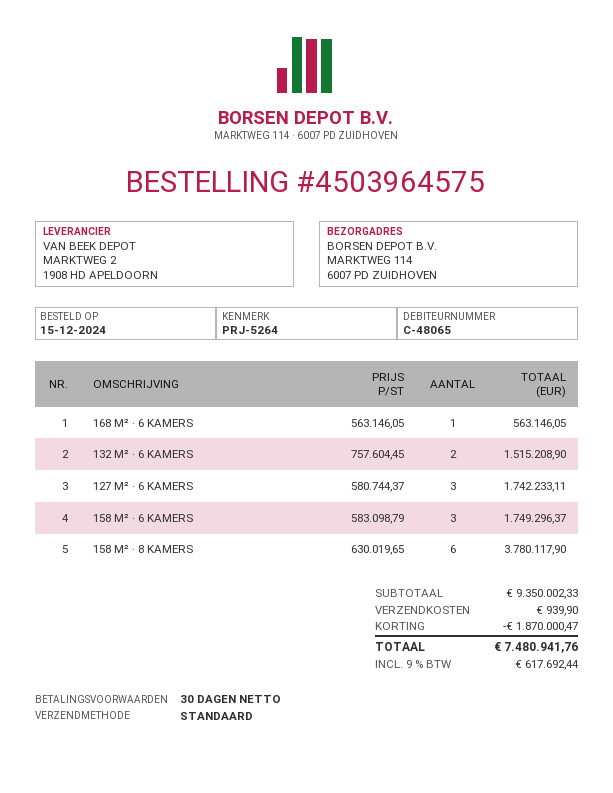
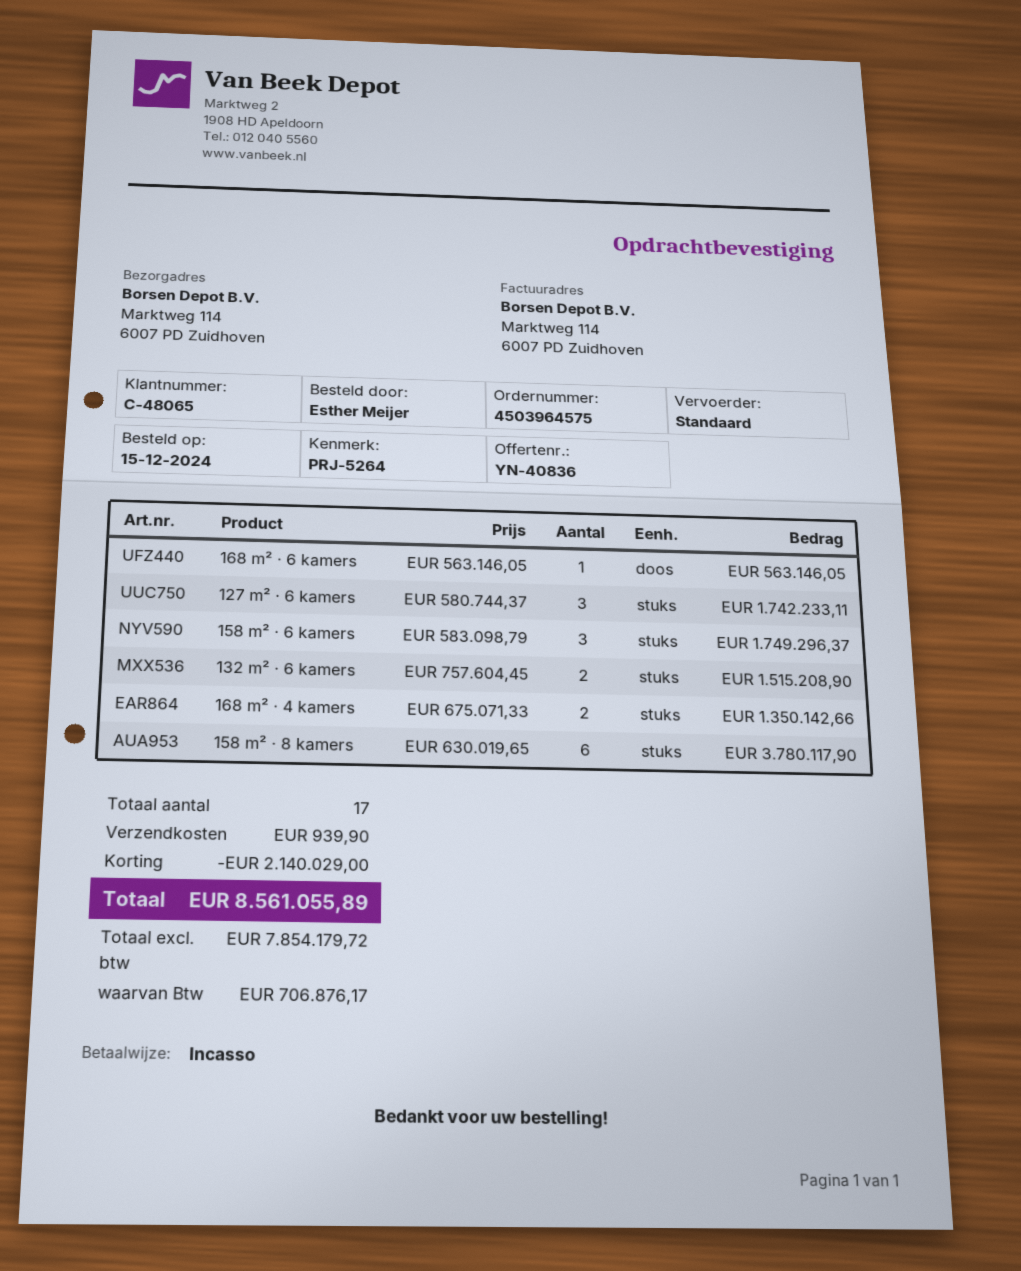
168 m² · 4 kamers: none -> 2 x 675071.33 = 1350142.66
discount: 1870000.47 -> 2140029.00
tax: 617692.44 -> 706876.17
total: 7480941.76 -> 8561055.89

